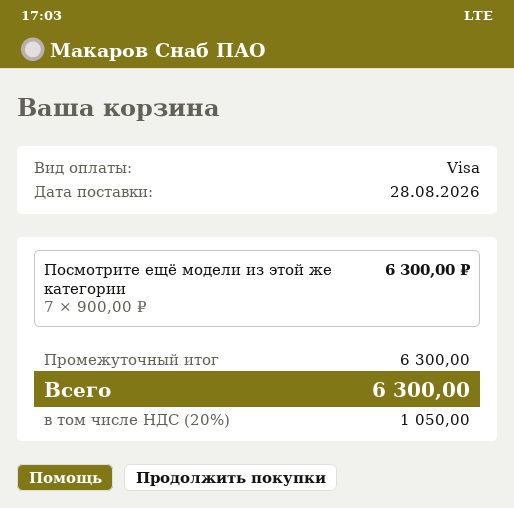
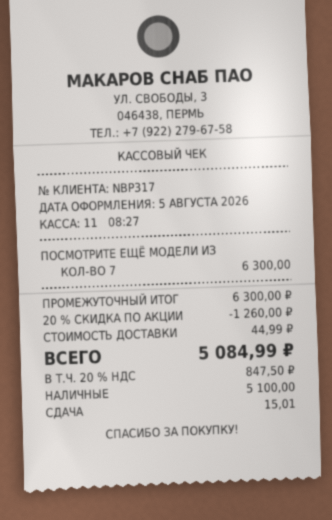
payment method: Visa -> cash
discount: none -> 20% = 1260.00
shipping: none -> 44.99
tax: 20% = 1050.00 -> 20% = 847.50
total: 6300.00 -> 5084.99

